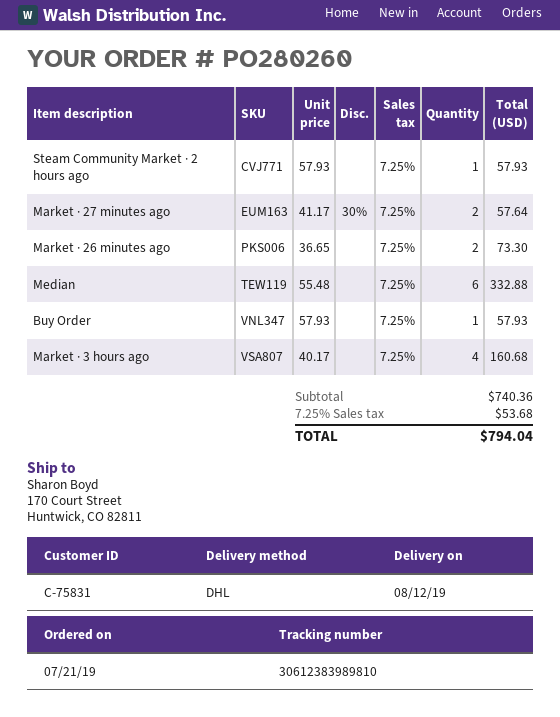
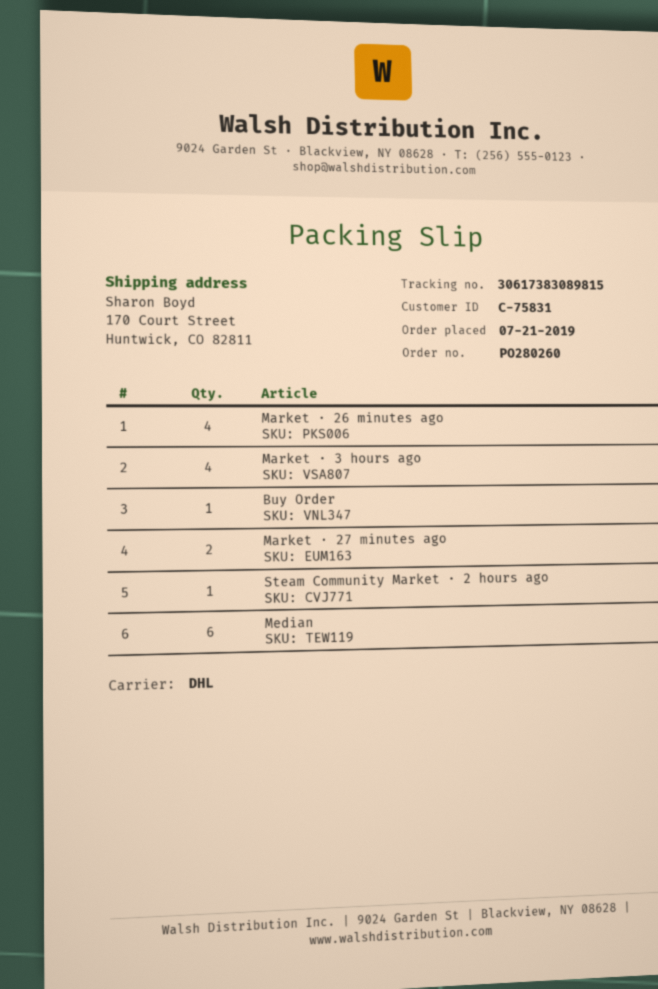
tracking number: 30612383989810 -> 30617383089815
Market · 26 minutes ago: 2 -> 4

